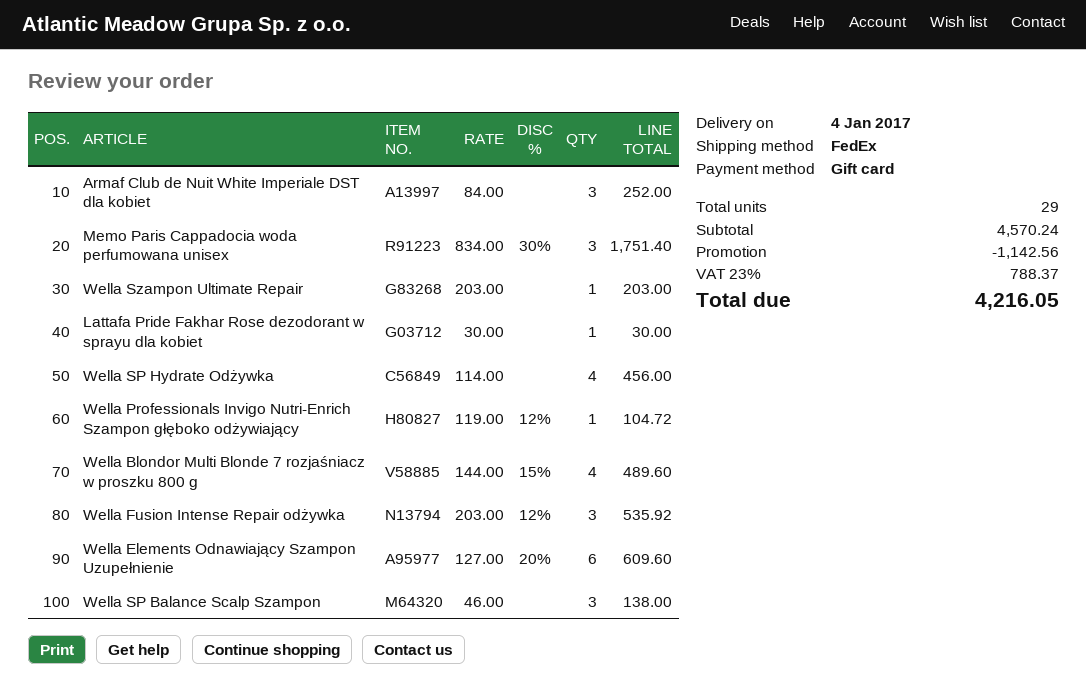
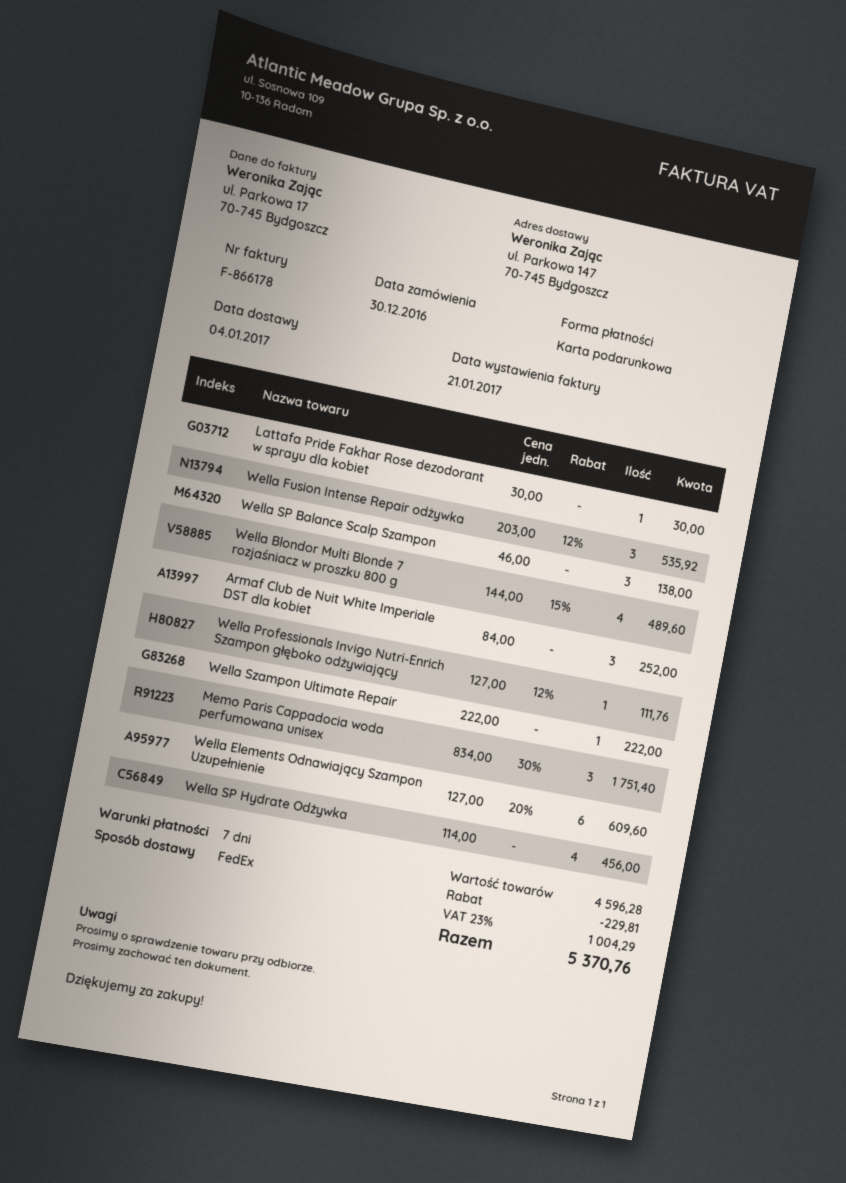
Wella Szampon Ultimate Repair: 1 x 203.00 = 203.00 -> 1 x 222.00 = 222.00
Wella Professionals Invigo Nutri-Enrich Szampon głęboko odżywiający: 1 x 119.00 - 12% = 104.72 -> 1 x 127.00 - 12% = 111.76
subtotal: 4570.24 -> 4596.28
discount: 1142.56 -> 229.81
tax: 23% = 788.37 -> 23% = 1004.29
total: 4216.05 -> 5370.76

